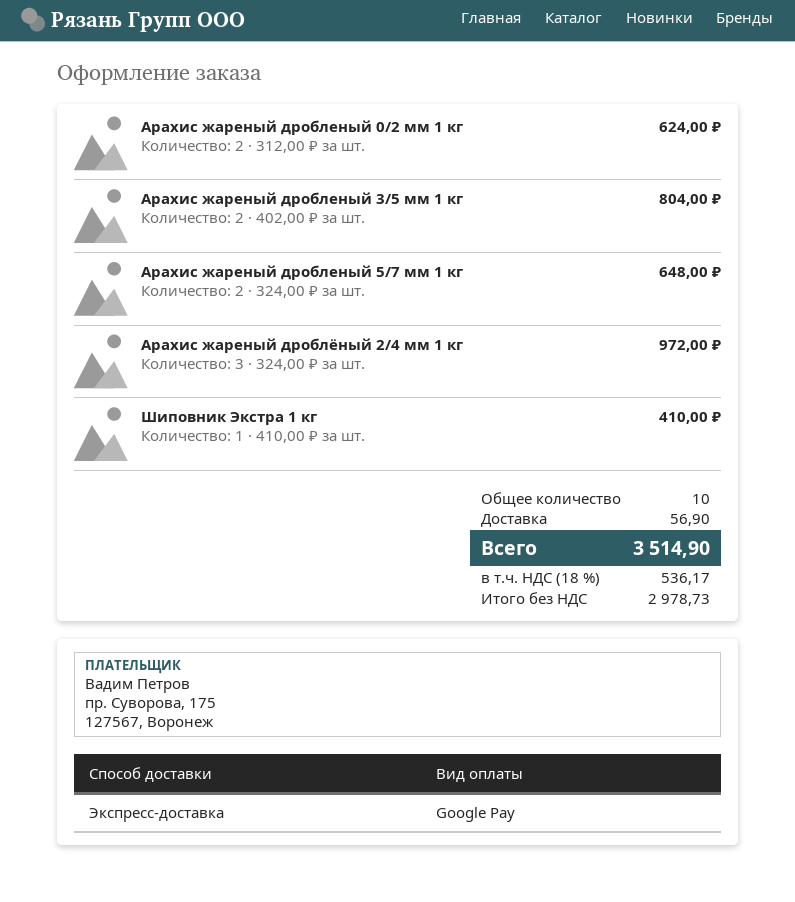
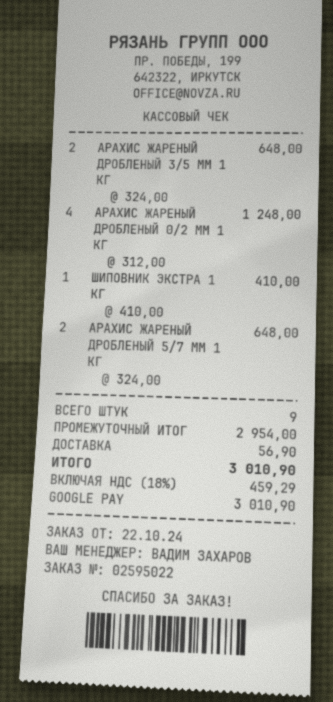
Арахис жареный дробленый 0/2 мм 1 кг: 2 x 312.00 = 624.00 -> 4 x 312.00 = 1248.00
Арахис жареный дробленый 3/5 мм 1 кг: 2 x 402.00 = 804.00 -> 2 x 324.00 = 648.00
Арахис жареный дроблёный 2/4 мм 1 кг: 3 x 324.00 = 972.00 -> none
total quantity: 10 -> 9
tax: 18% = 536.17 -> 18% = 459.29
total: 3514.90 -> 3010.90

